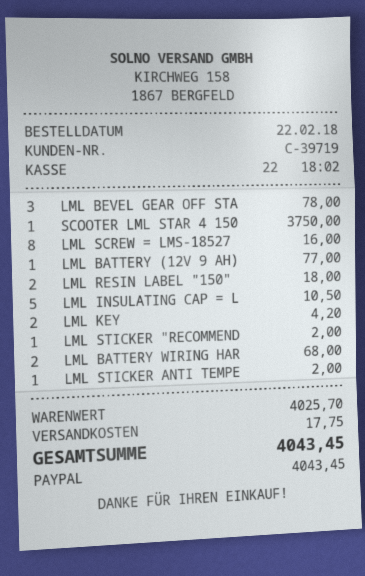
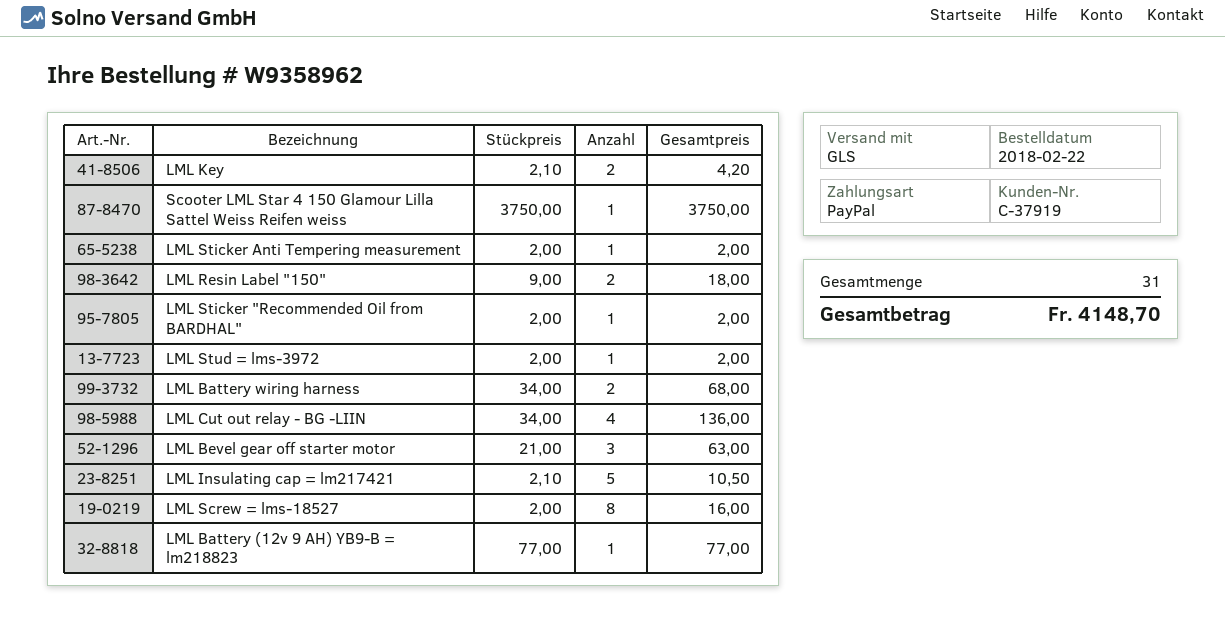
customer number: C-39719 -> C-37919
LML BEVEL GEAR OFF STA: 3 for 78.00 -> 3 for 63.00
LML Stud = lms-3972: none -> 1 for 2.00
LML Cut out relay - BG -LIIN: none -> 4 for 136.00
shipping: 17.75 -> none
total: 4043.45 -> 4148.70

